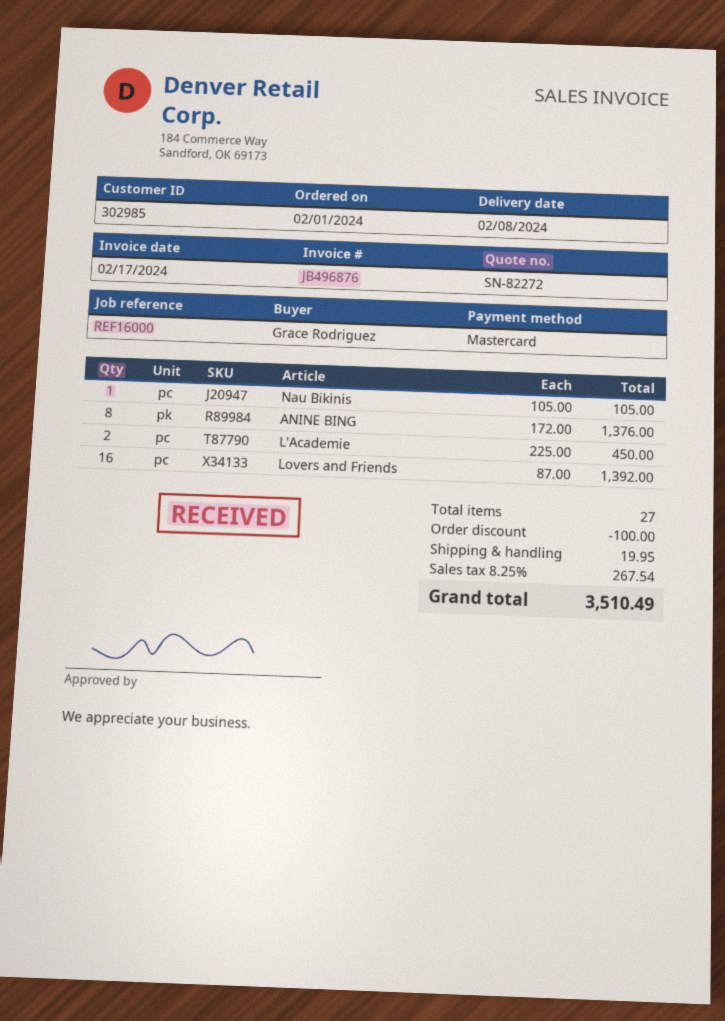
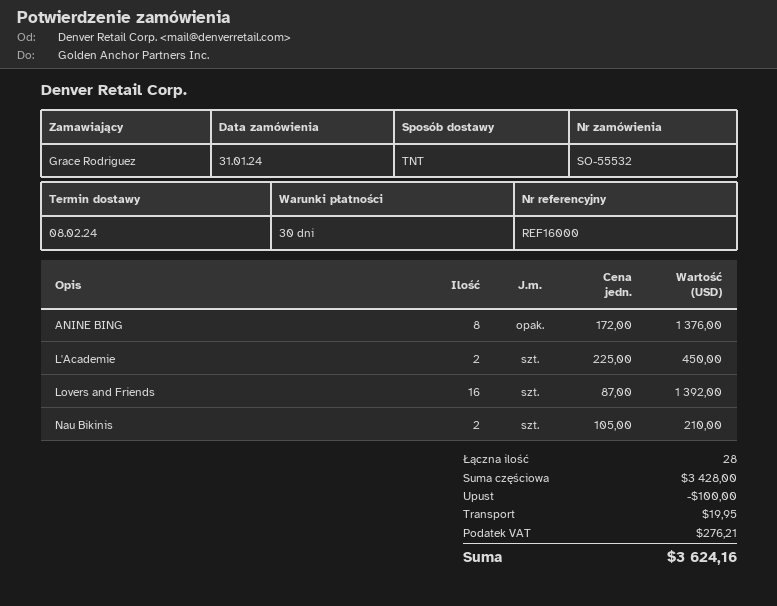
order date: 2024-02-01 -> 2024-01-31
Nau Bikinis: 1 x 105.00 = 105.00 -> 2 x 105.00 = 210.00
total quantity: 27 -> 28
tax: 267.54 -> 276.21
total: 3510.49 -> 3624.16

